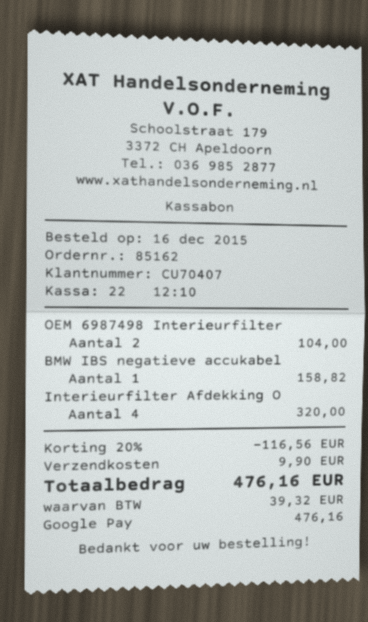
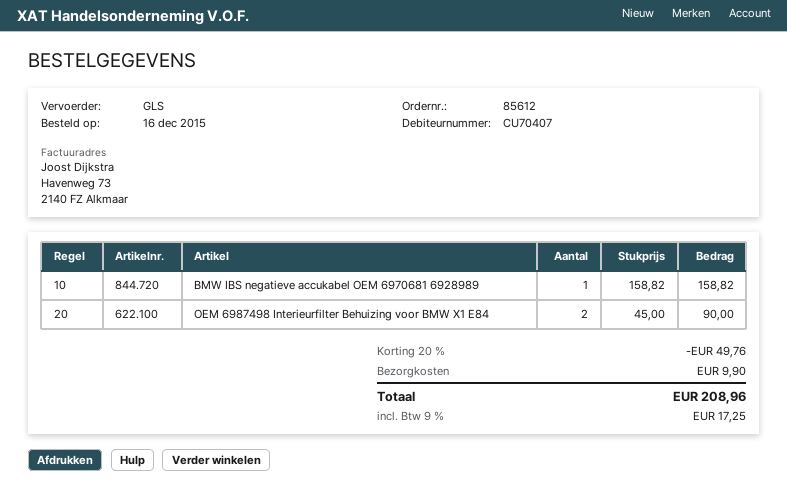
order number: 85162 -> 85612
OEM 6987498 Interieurfilter: 2 for 104.00 -> 2 for 90.00
Interieurfilter Afdekking O: 4 for 320.00 -> none
discount: 20% = 116.56 -> 20% = 49.76
tax: 39.32 -> 17.25
total: 476.16 -> 208.96

